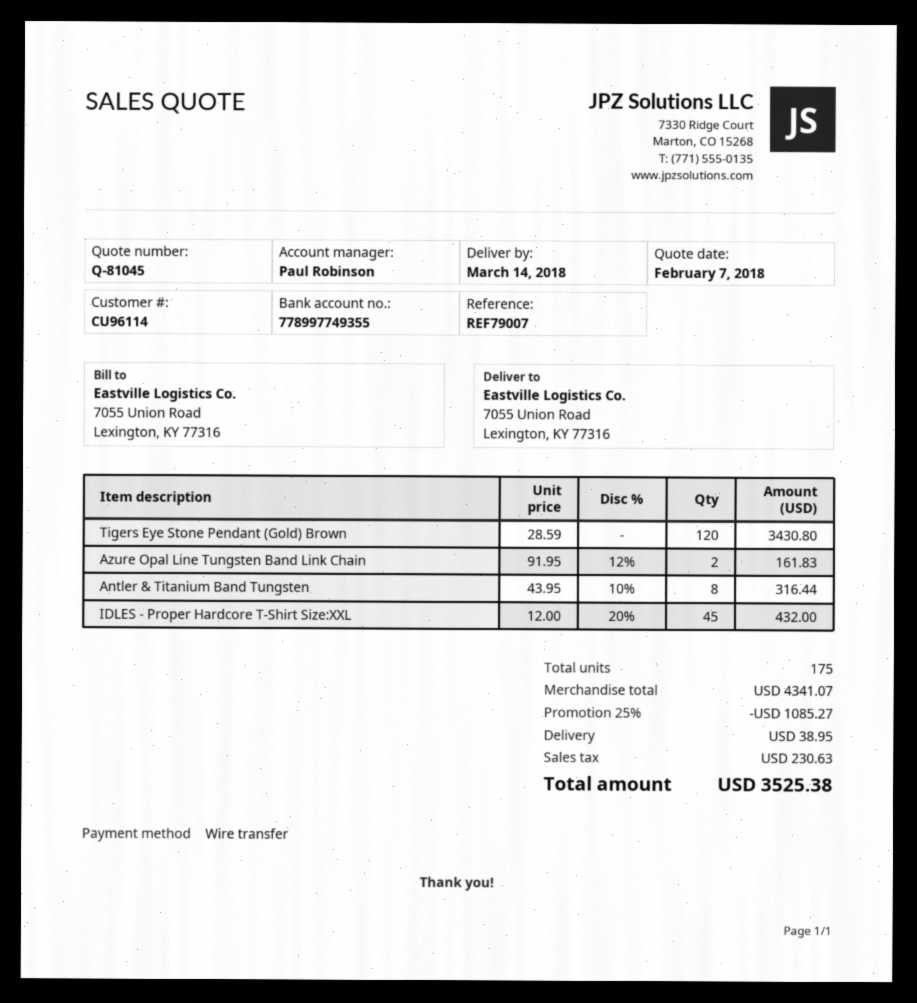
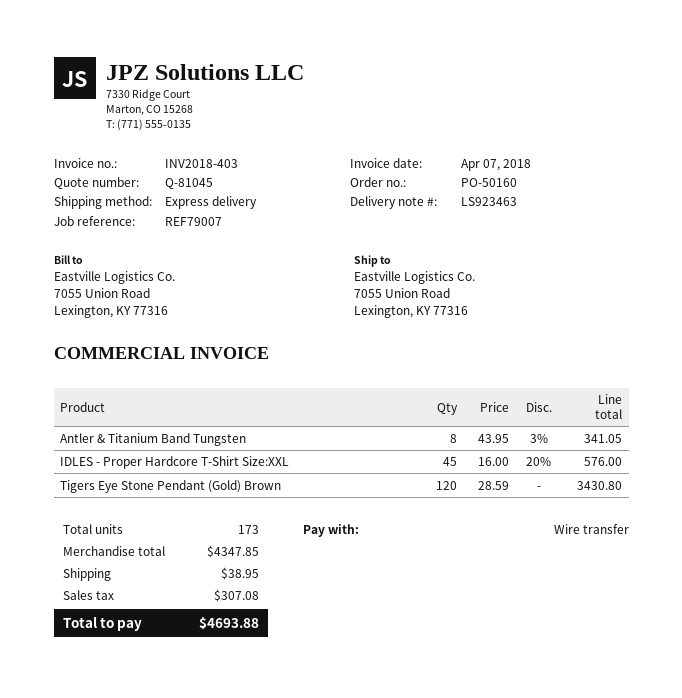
Azure Opal Line Tungsten Band Link Chain: 2 x 91.95 - 12% = 161.83 -> none
Antler & Titanium Band Tungsten: 8 x 43.95 - 10% = 316.44 -> 8 x 43.95 - 3% = 341.05
IDLES - Proper Hardcore T-Shirt Size:XXL: 45 x 12.00 - 20% = 432.00 -> 45 x 16.00 - 20% = 576.00
total quantity: 175 -> 173
subtotal: 4341.07 -> 4347.85
discount: 25% = 1085.27 -> none
tax: 230.63 -> 307.08
total: 3525.38 -> 4693.88

